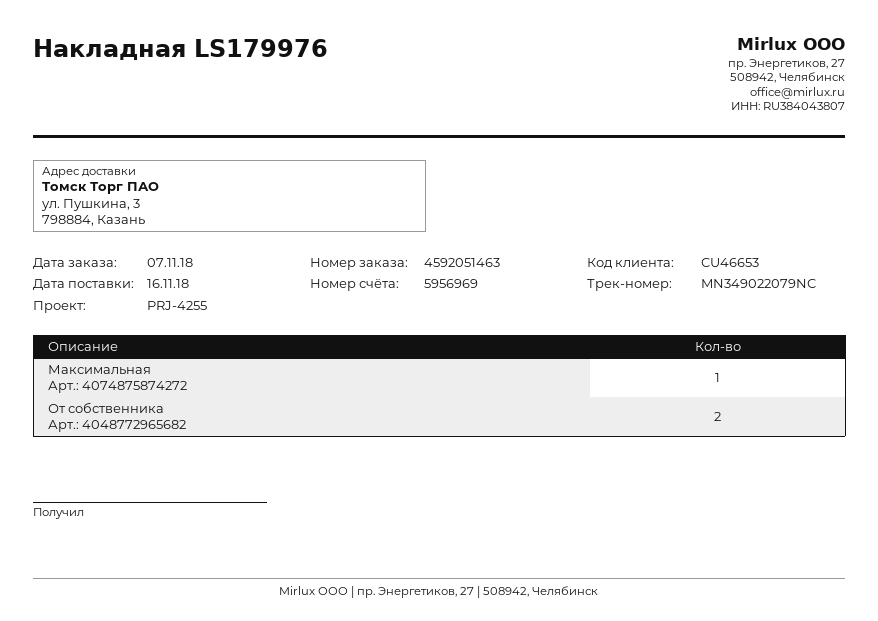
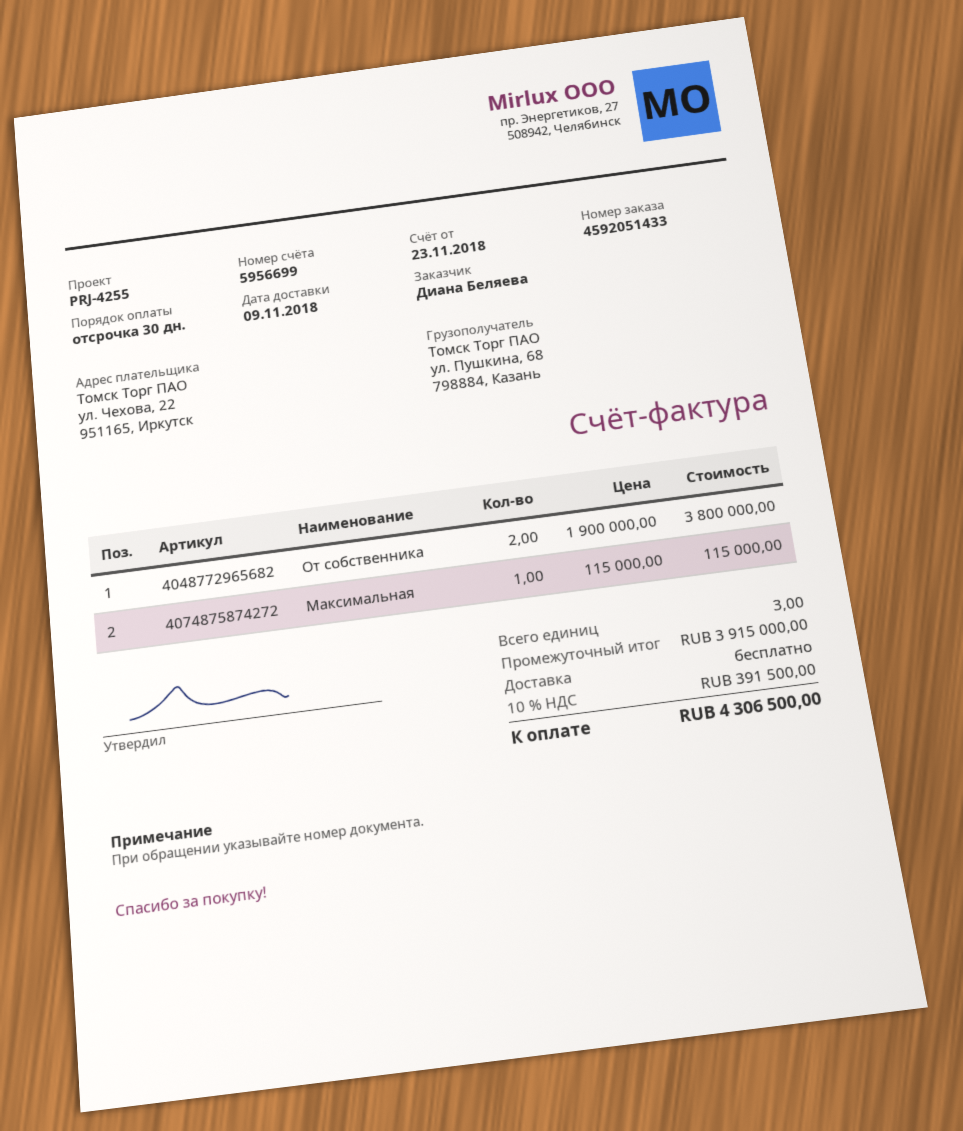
order number: 4592051463 -> 4592051433
delivery date: 2018-11-16 -> 2018-11-09
invoice number: 5956969 -> 5956699
ship to: ул. Пушкина, 3, 798884, Казань -> ул. Пушкина, 68, 798884, Казань

